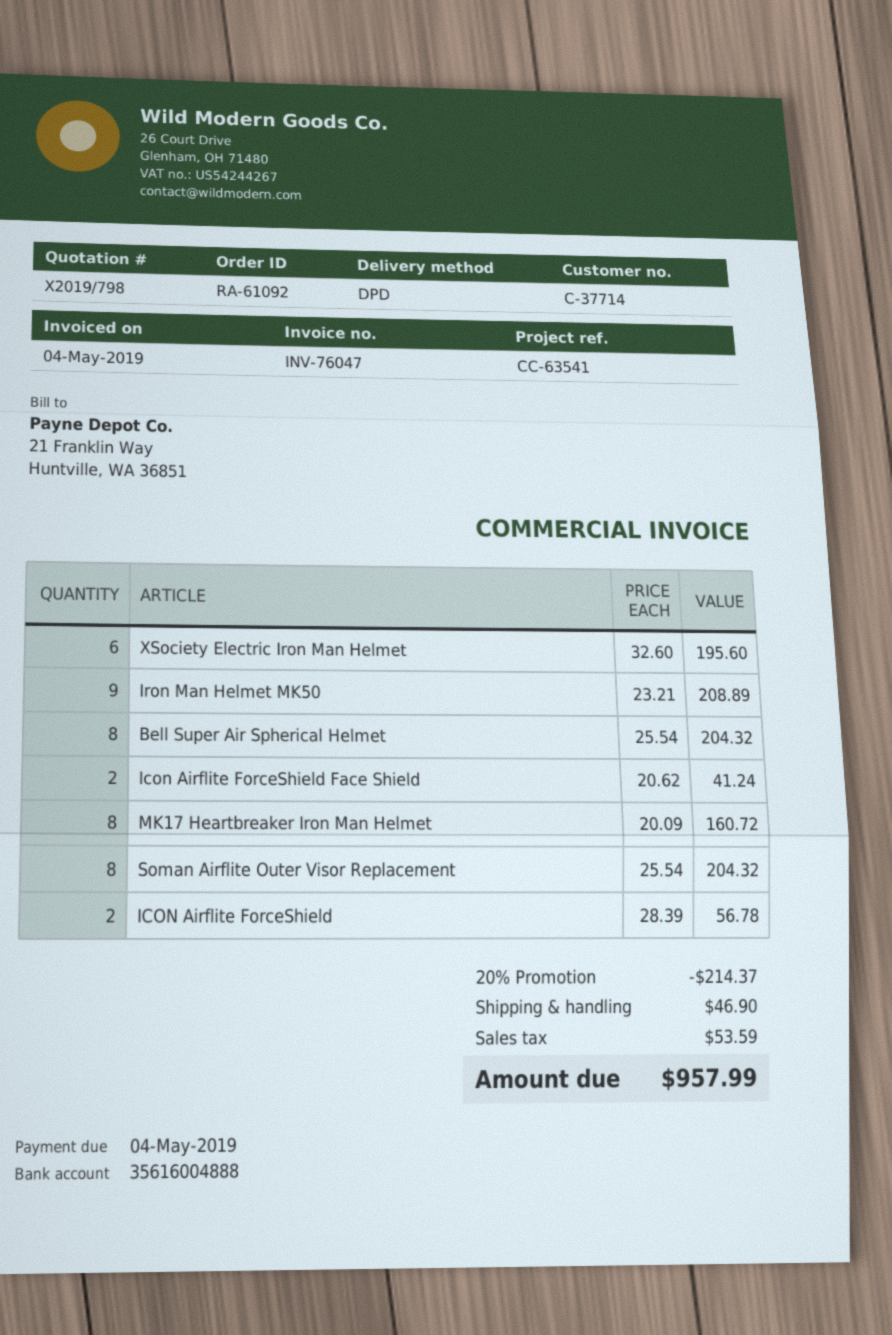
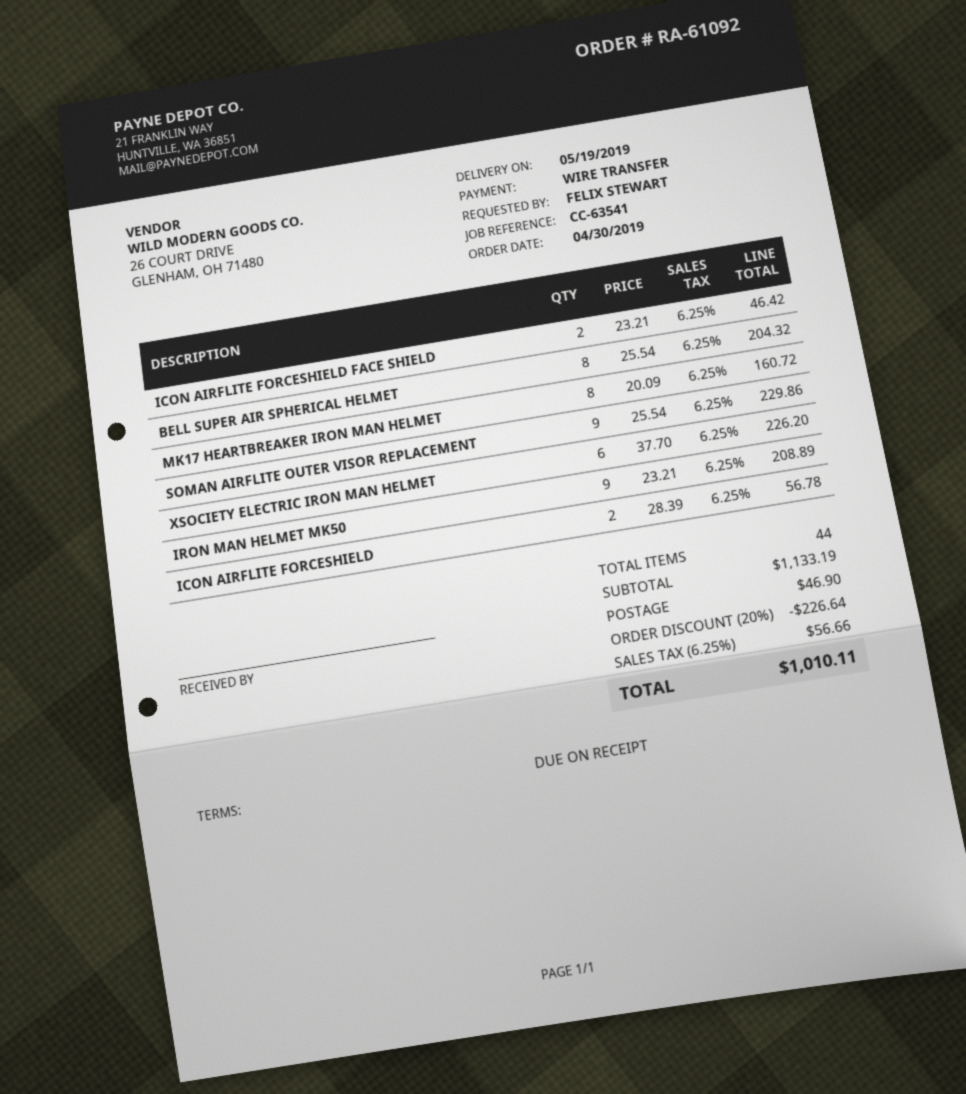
XSociety Electric Iron Man Helmet: 6 x 32.60 = 195.60 -> 6 x 37.70 = 226.20
Icon Airflite ForceShield Face Shield: 2 x 20.62 = 41.24 -> 2 x 23.21 = 46.42
Soman Airflite Outer Visor Replacement: 8 x 25.54 = 204.32 -> 9 x 25.54 = 229.86
discount: 20% = 214.37 -> 20% = 226.64
tax: 53.59 -> 56.66
total: 957.99 -> 1010.11

